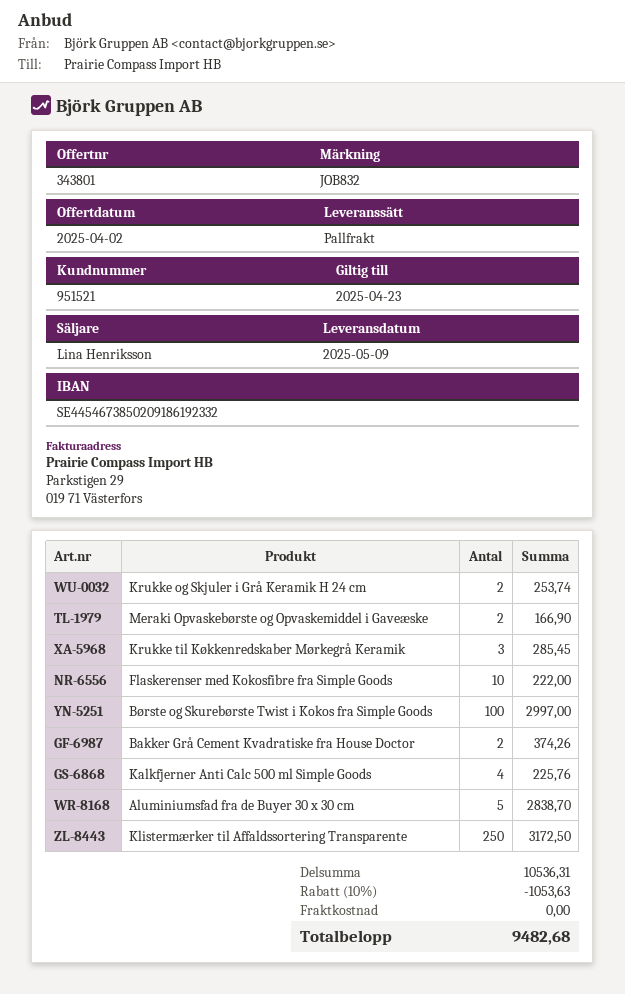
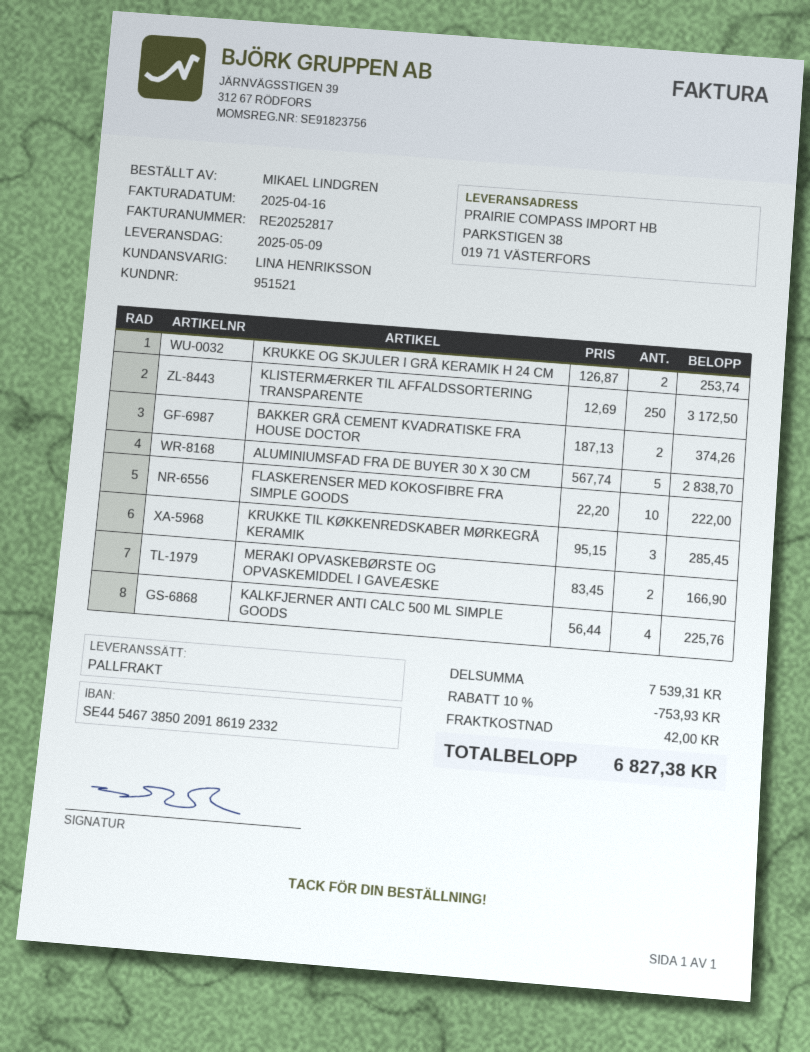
Børste og Skurebørste Twist i Kokos fra Simple Goods: 100 for 2997.00 -> none
subtotal: 10536.31 -> 7539.31
discount: 10% = 1053.63 -> 10% = 753.93
shipping: 0.00 -> 42.00
total: 9482.68 -> 6827.38

